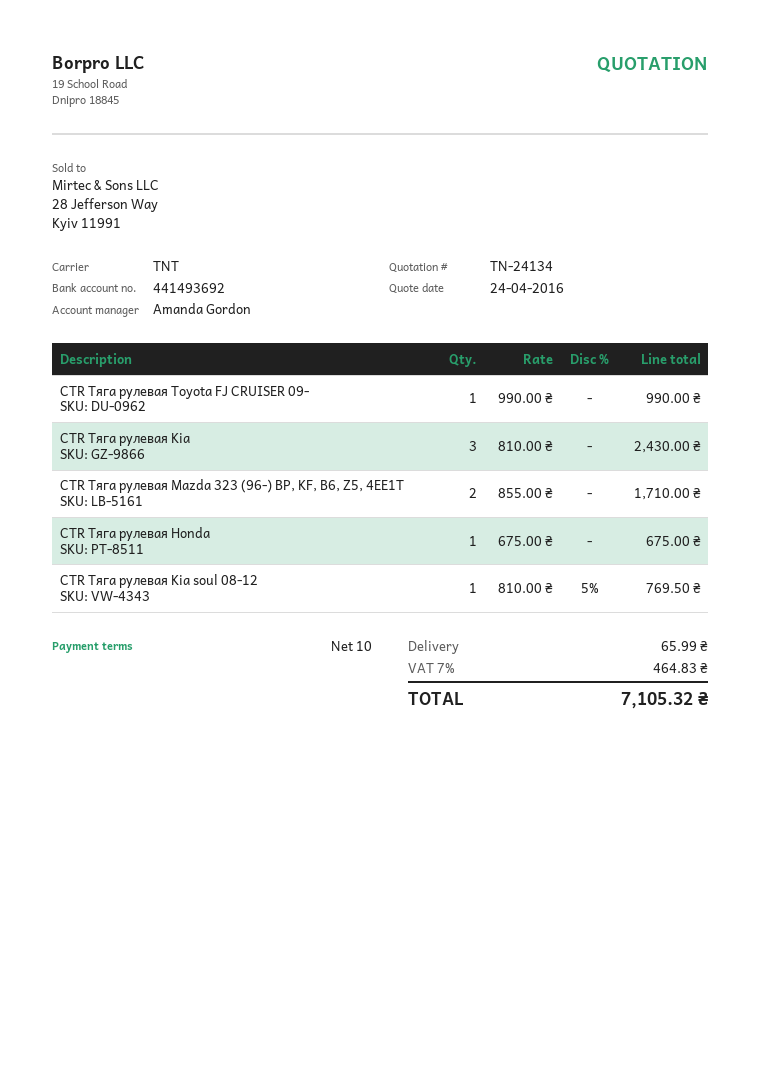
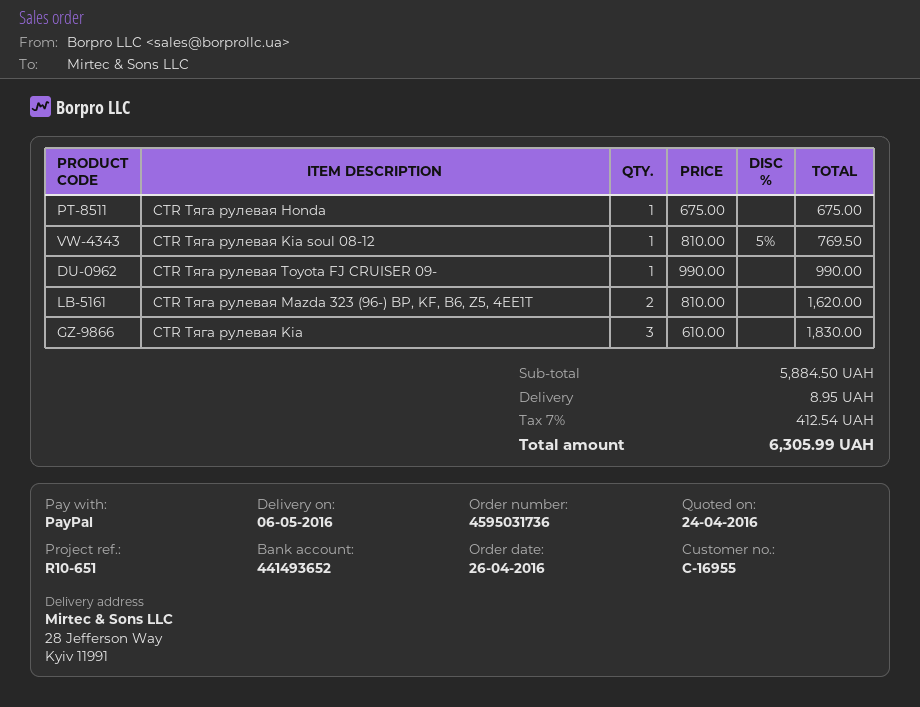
bank account: 441493692 -> 441493652
CTR Тяга рулевая Kia: 3 x 810.00 = 2430.00 -> 3 x 610.00 = 1830.00
CTR Тяга рулевая Mazda 323 (96-) BP, KF, B6, Z5, 4EE1T: 2 x 855.00 = 1710.00 -> 2 x 810.00 = 1620.00
shipping: 65.99 -> 8.95
tax: 7% = 464.83 -> 7% = 412.54
total: 7105.32 -> 6305.99

